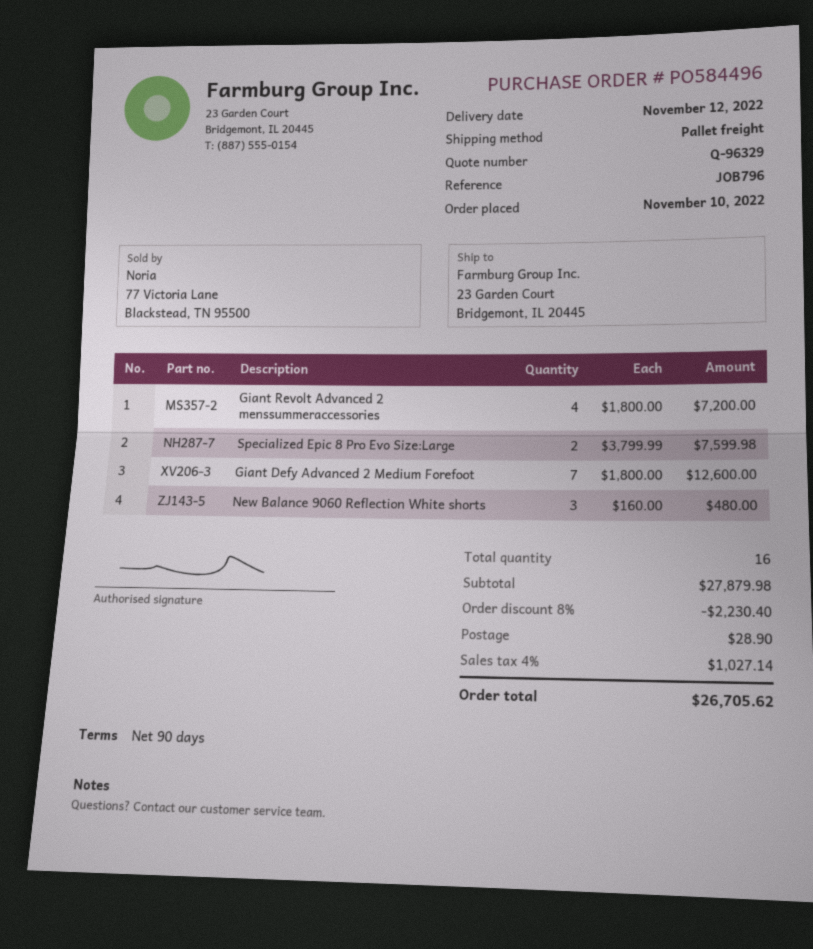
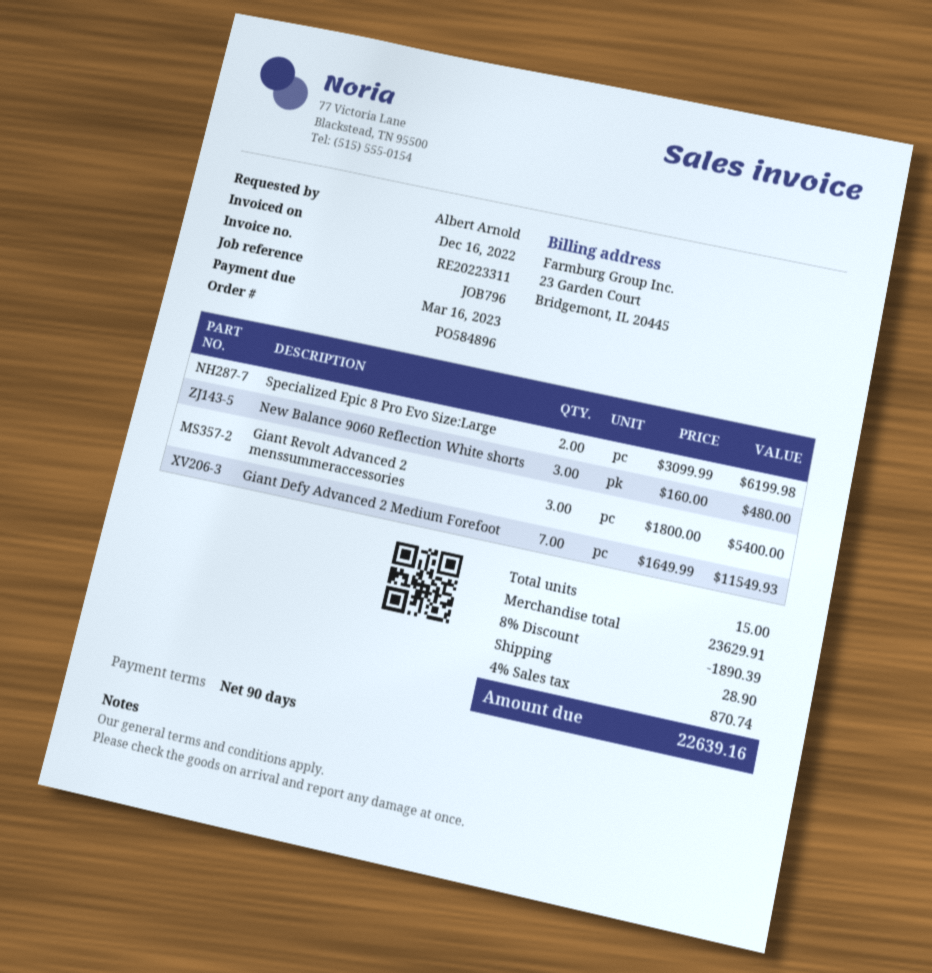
order number: PO584496 -> PO584896
Giant Revolt Advanced 2 menssummeraccessories: 4 x 1800.00 = 7200.00 -> 3 x 1800.00 = 5400.00
Specialized Epic 8 Pro Evo Size:Large: 2 x 3799.99 = 7599.98 -> 2 x 3099.99 = 6199.98
Giant Defy Advanced 2 Medium Forefoot: 7 x 1800.00 = 12600.00 -> 7 x 1649.99 = 11549.93
total quantity: 16 -> 15
subtotal: 27879.98 -> 23629.91
discount: 8% = 2230.40 -> 8% = 1890.39
tax: 4% = 1027.14 -> 4% = 870.74
total: 26705.62 -> 22639.16

